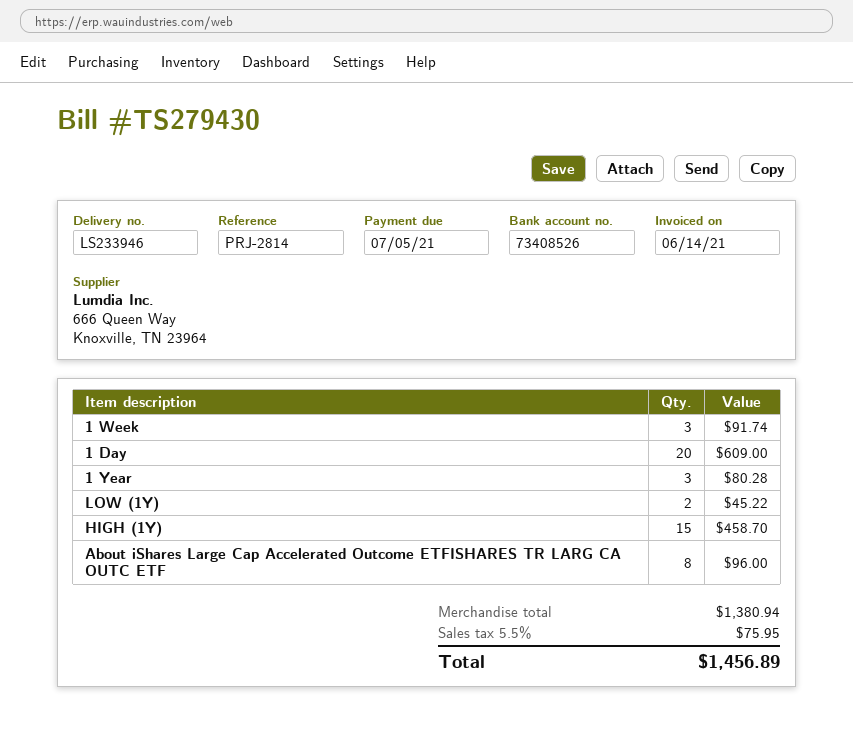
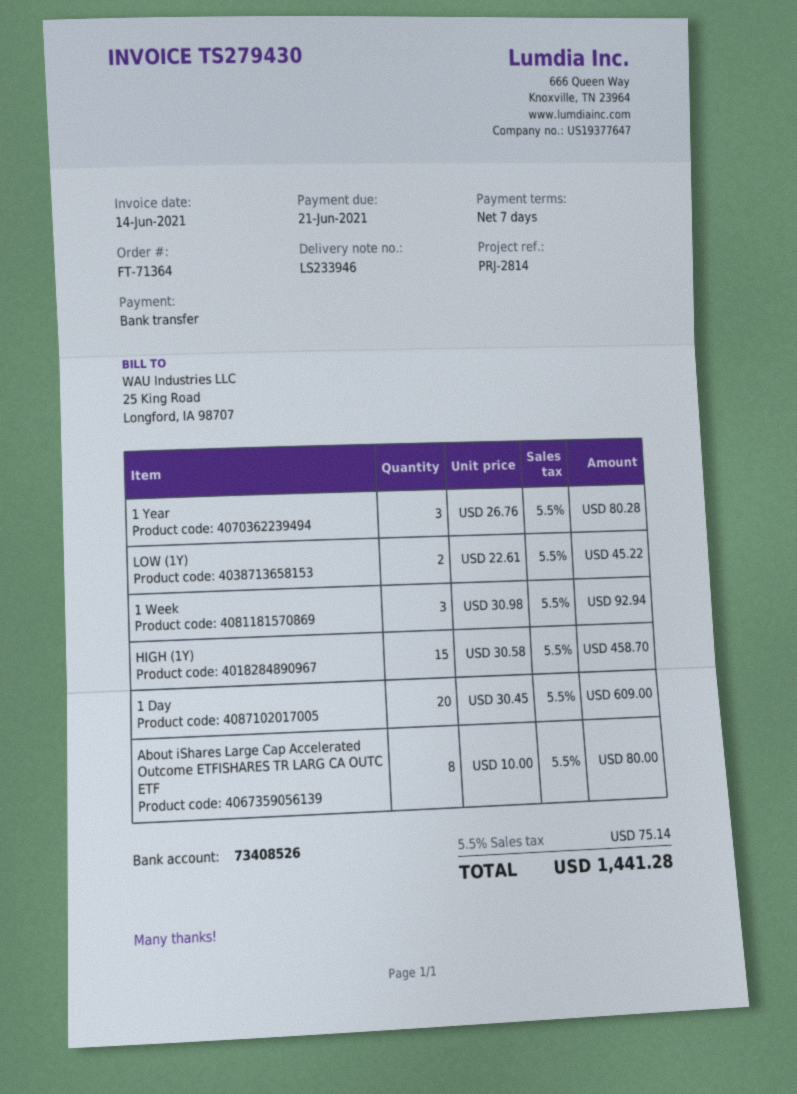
due date: 2021-07-05 -> 2021-06-21
1 Week: 3 for 91.74 -> 3 for 92.94
About iShares Large Cap Accelerated Outcome ETFISHARES TR LARG CA OUTC ETF: 8 for 96.00 -> 8 for 80.00
tax: 5.5% = 75.95 -> 5.5% = 75.14
total: 1456.89 -> 1441.28

